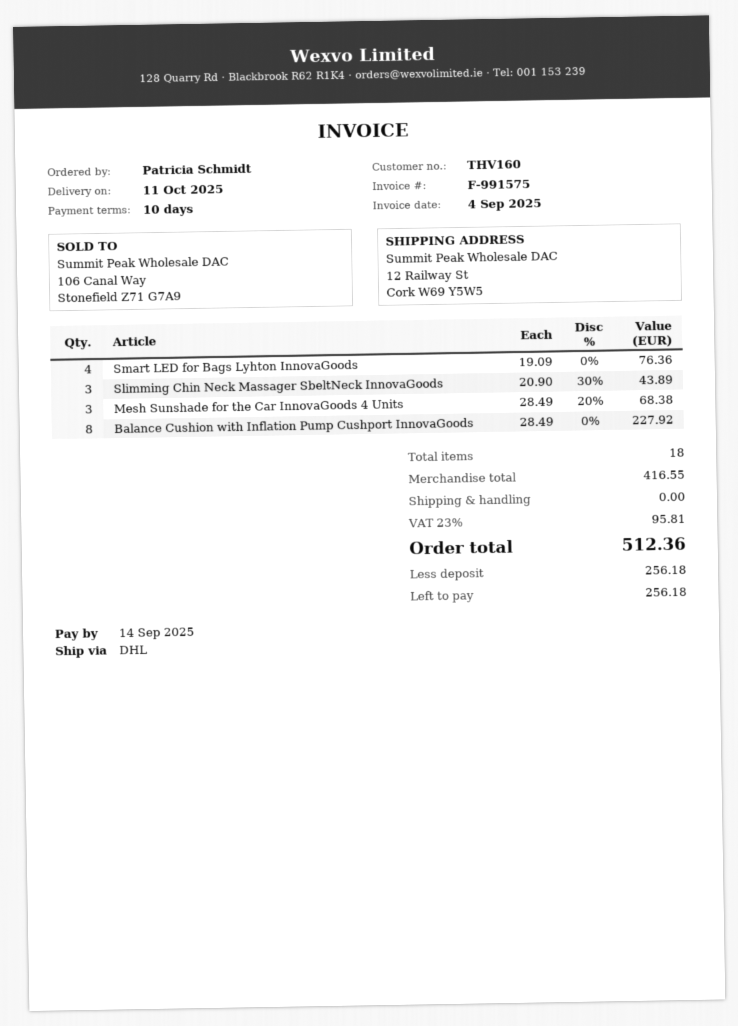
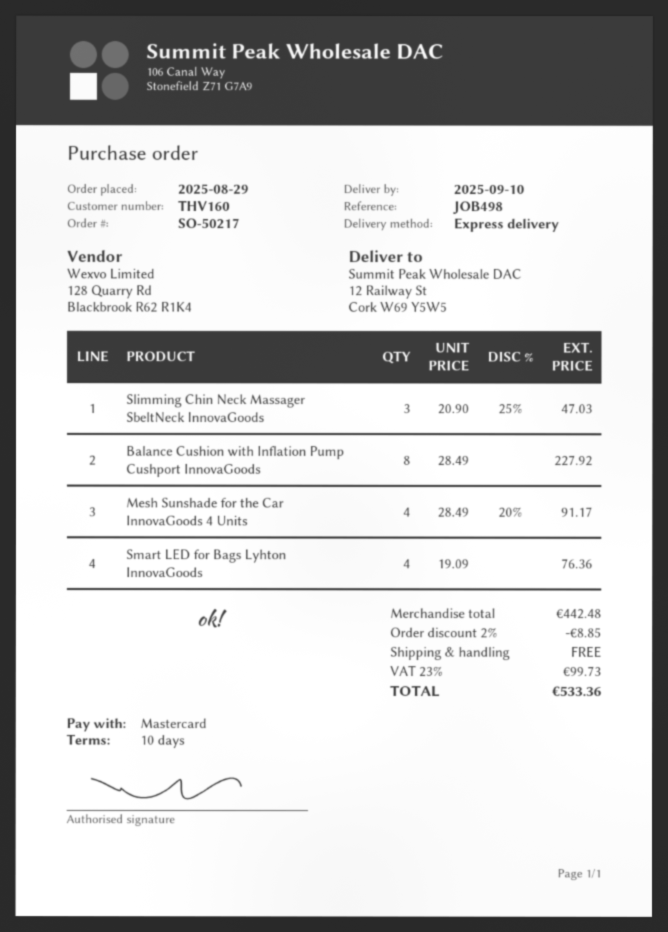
delivery date: 2025-10-11 -> 2025-09-10
shipping method: DHL -> express
Slimming Chin Neck Massager SbeltNeck InnovaGoods: 3 x 20.90 - 30% = 43.89 -> 3 x 20.90 - 25% = 47.03
Mesh Sunshade for the Car InnovaGoods 4 Units: 3 x 28.49 - 20% = 68.38 -> 4 x 28.49 - 20% = 91.17
subtotal: 416.55 -> 442.48
discount: none -> 2% = 8.85
tax: 23% = 95.81 -> 23% = 99.73
total: 512.36 -> 533.36

